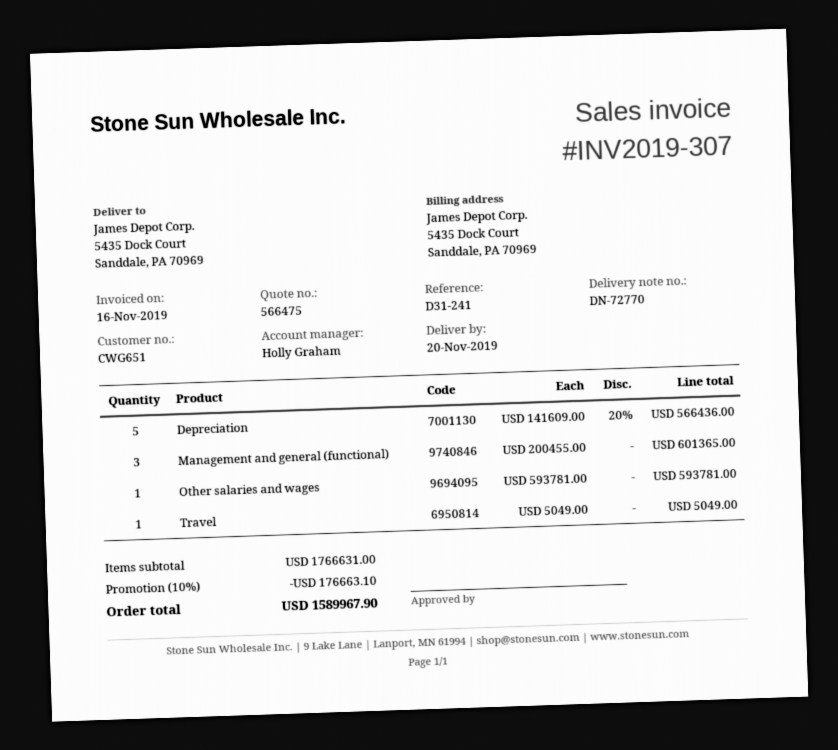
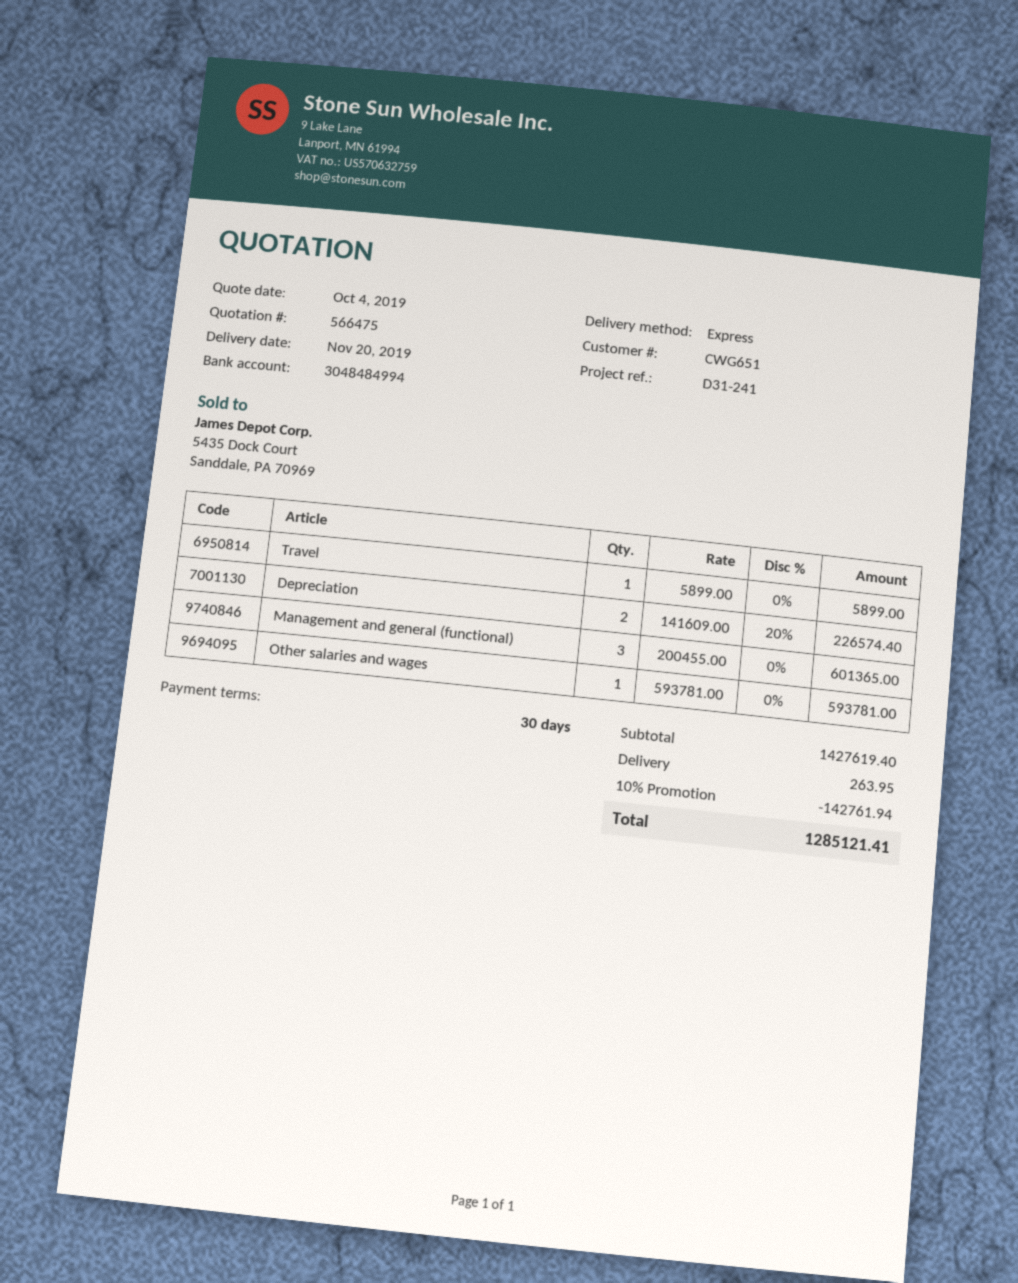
Depreciation: 5 x 141609.00 - 20% = 566436.00 -> 2 x 141609.00 - 20% = 226574.40
Travel: 1 x 5049.00 = 5049.00 -> 1 x 5899.00 = 5899.00
subtotal: 1766631.00 -> 1427619.40
discount: 10% = 176663.10 -> 10% = 142761.94
shipping: none -> 263.95
total: 1589967.90 -> 1285121.41

